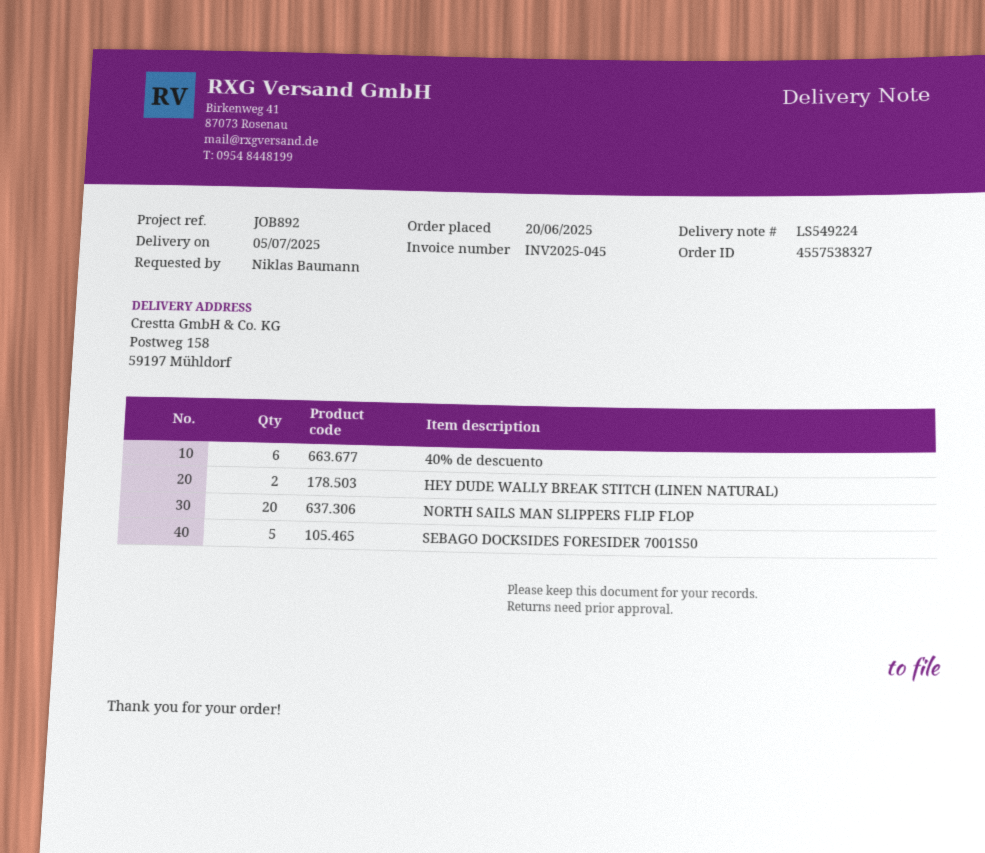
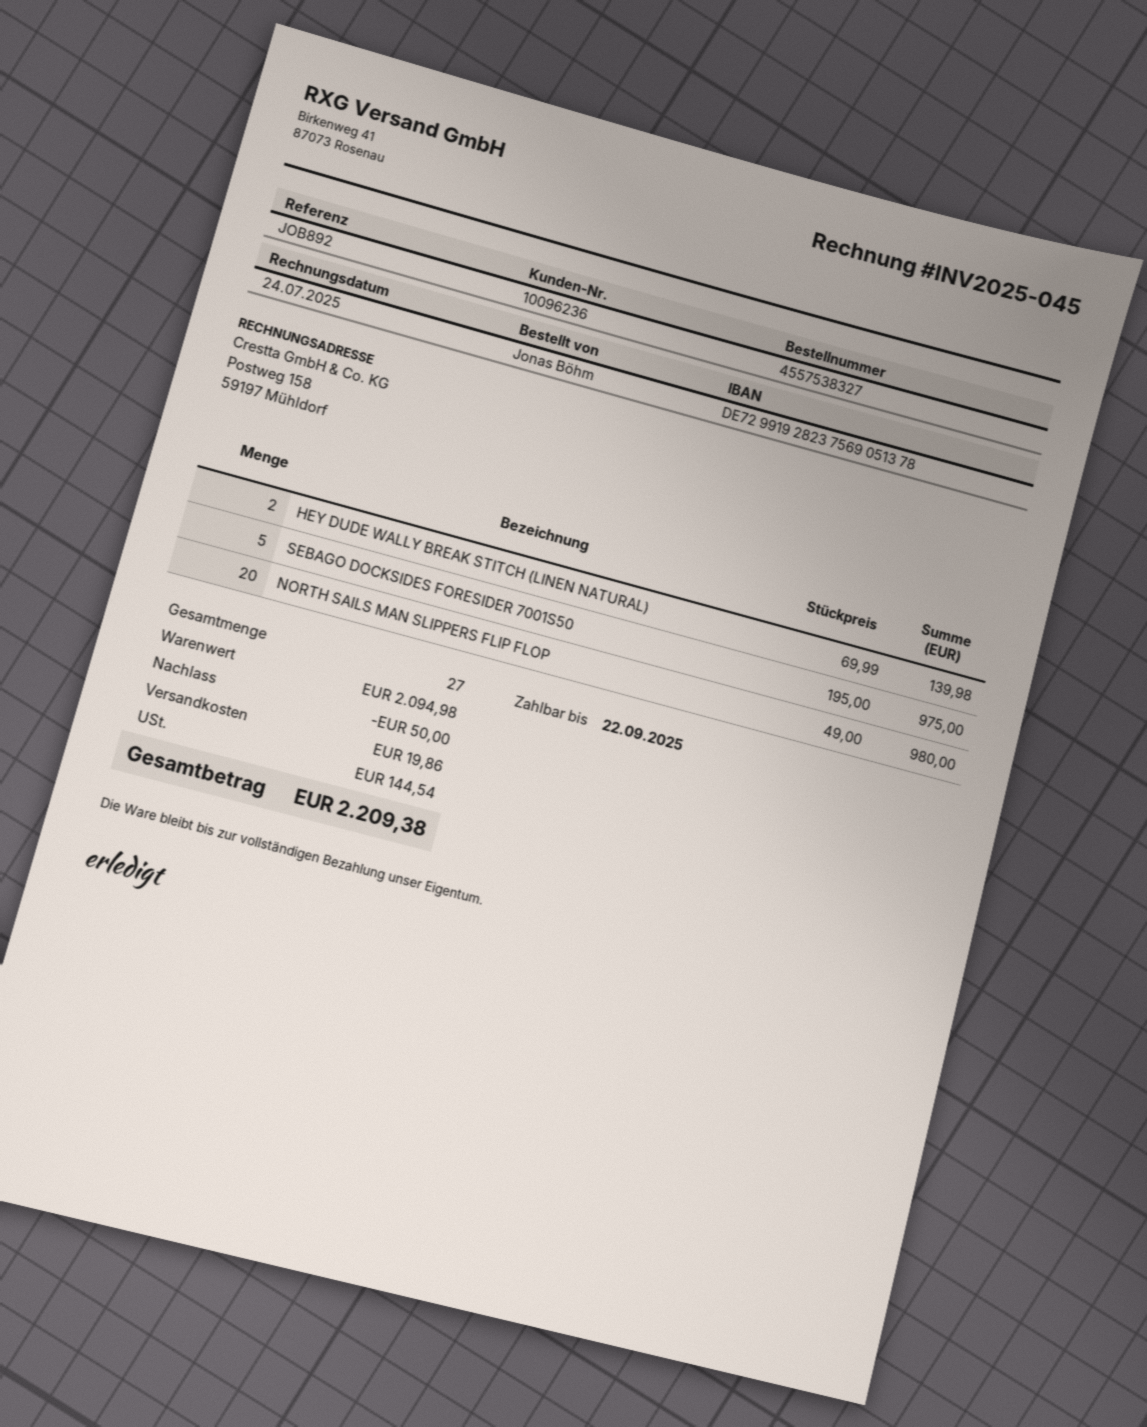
ordered by: Niklas Baumann -> Jonas Böhm
40% de descuento: 6 -> none

